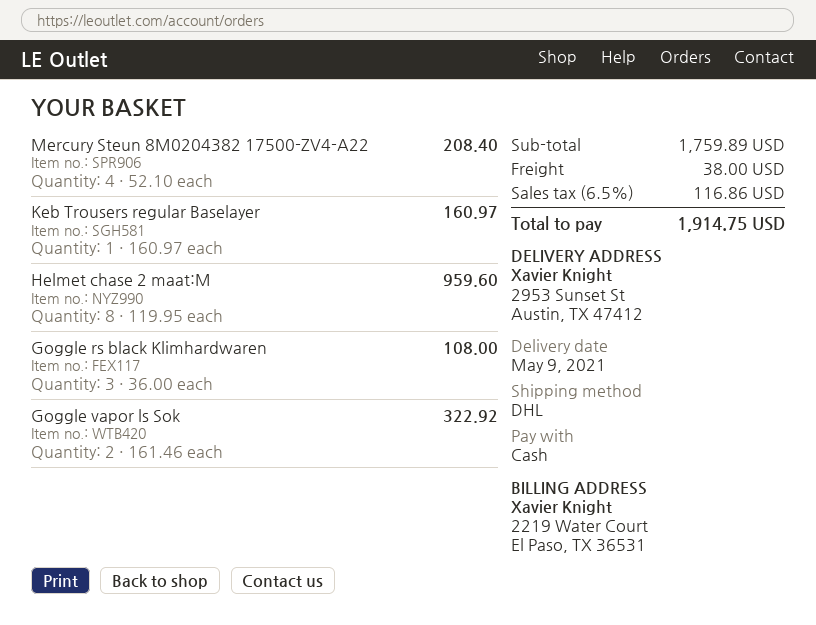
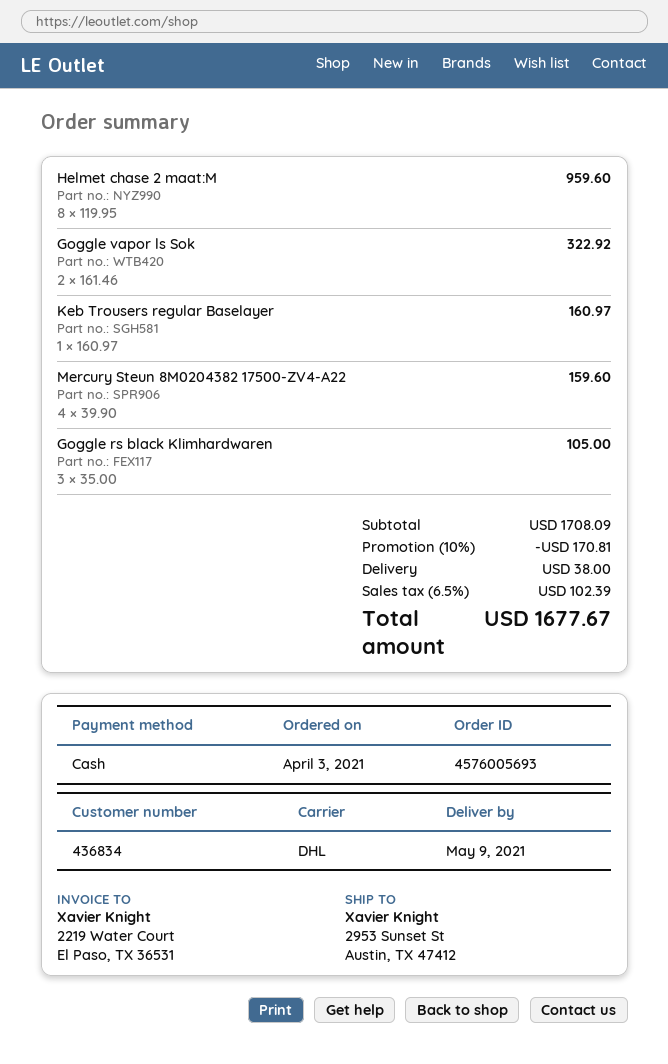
Mercury Steun 8M0204382 17500-ZV4-A22: 4 x 52.10 = 208.40 -> 4 x 39.90 = 159.60
Goggle rs black Klimhardwaren: 3 x 36.00 = 108.00 -> 3 x 35.00 = 105.00
subtotal: 1759.89 -> 1708.09
discount: none -> 10% = 170.81
tax: 6.5% = 116.86 -> 6.5% = 102.39
total: 1914.75 -> 1677.67

